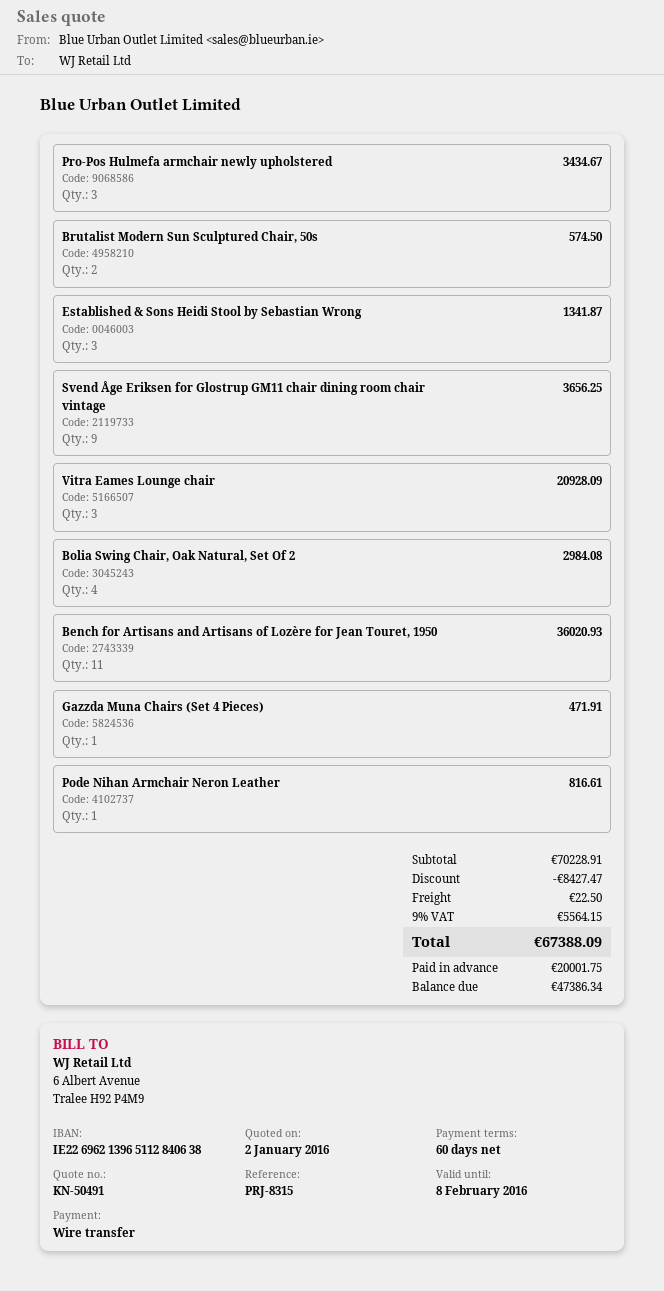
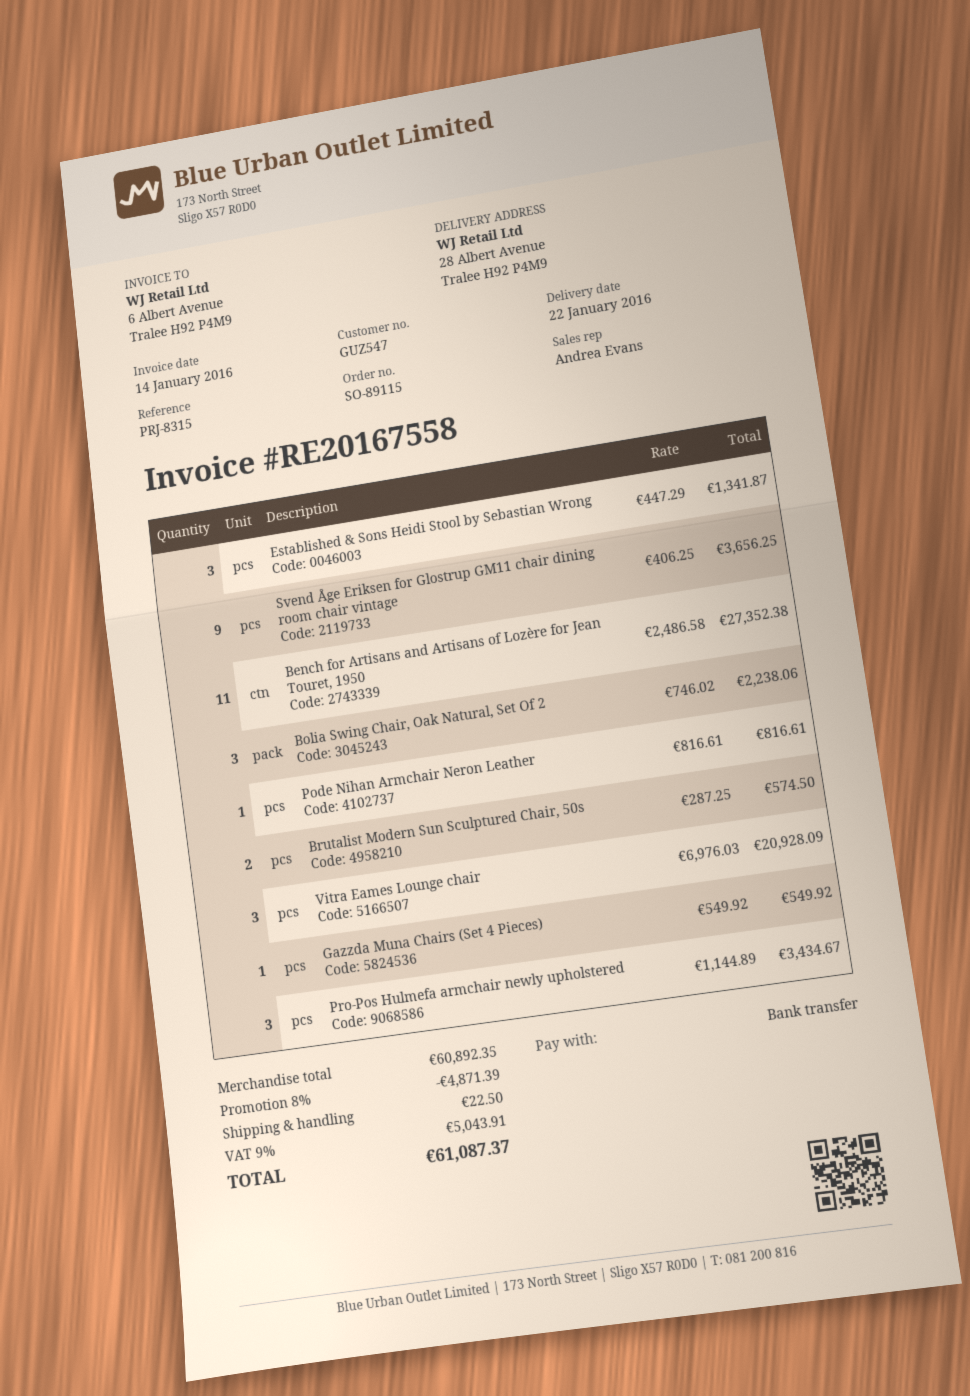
Bolia Swing Chair, Oak Natural, Set Of 2: 4 for 2984.08 -> 3 for 2238.06
Bench for Artisans and Artisans of Lozère for Jean Touret, 1950: 11 for 36020.93 -> 11 for 27352.38
Gazzda Muna Chairs (Set 4 Pieces): 1 for 471.91 -> 1 for 549.92
subtotal: 70228.91 -> 60892.35
discount: 8427.47 -> 4871.39
tax: 9% = 5564.15 -> 9% = 5043.91
total: 67388.09 -> 61087.37

